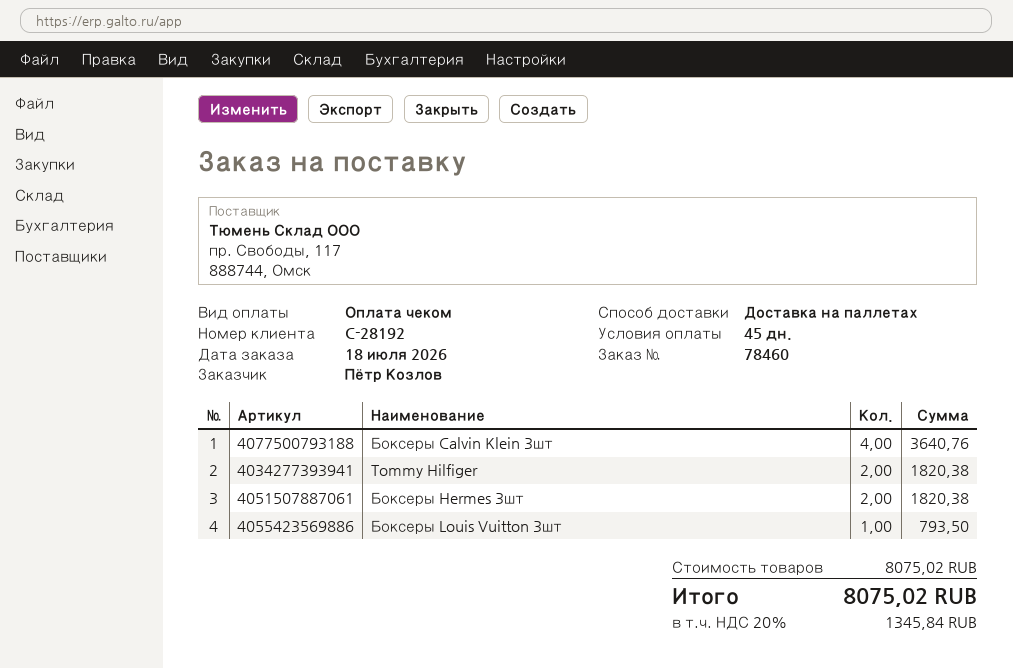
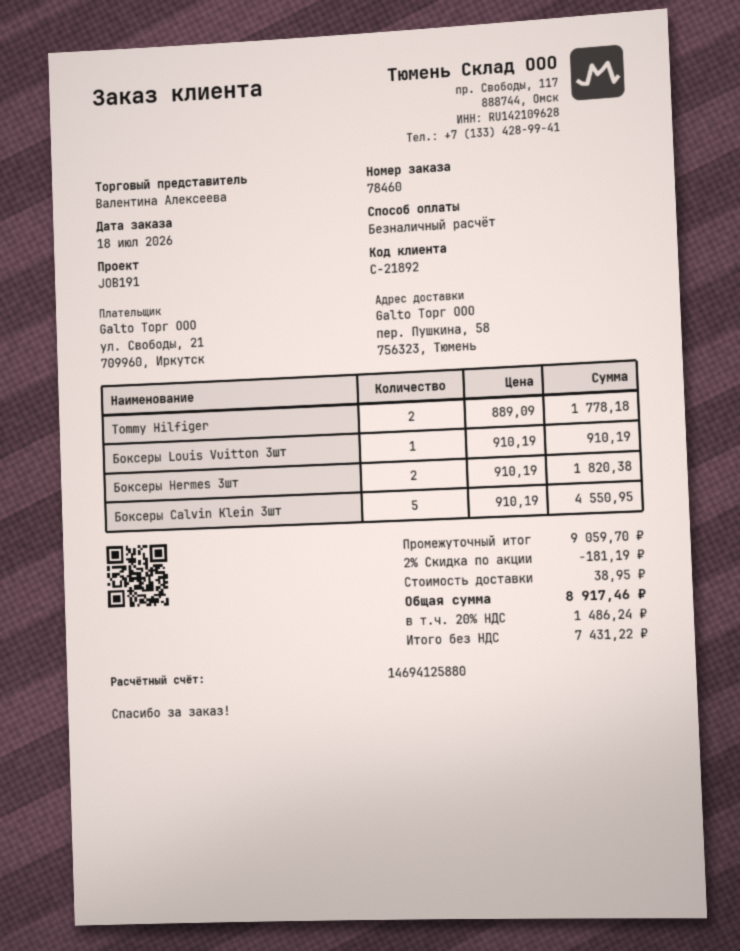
customer number: C-28192 -> C-21892
payment method: cheque -> bank transfer
Боксеры Calvin Klein 3шт: 4 for 3640.76 -> 5 for 4550.95
Tommy Hilfiger: 2 for 1820.38 -> 2 for 1778.18
Боксеры Louis Vuitton 3шт: 1 for 793.50 -> 1 for 910.19
subtotal: 8075.02 -> 9059.70
discount: none -> 2% = 181.19
shipping: none -> 38.95
tax: 20% = 1345.84 -> 20% = 1486.24
total: 8075.02 -> 8917.46

